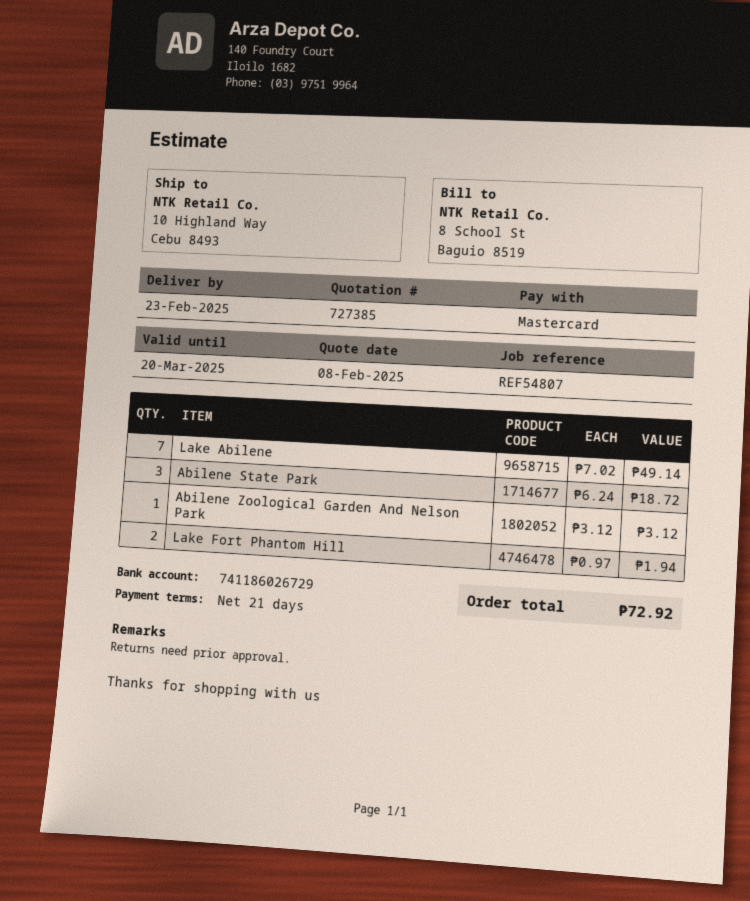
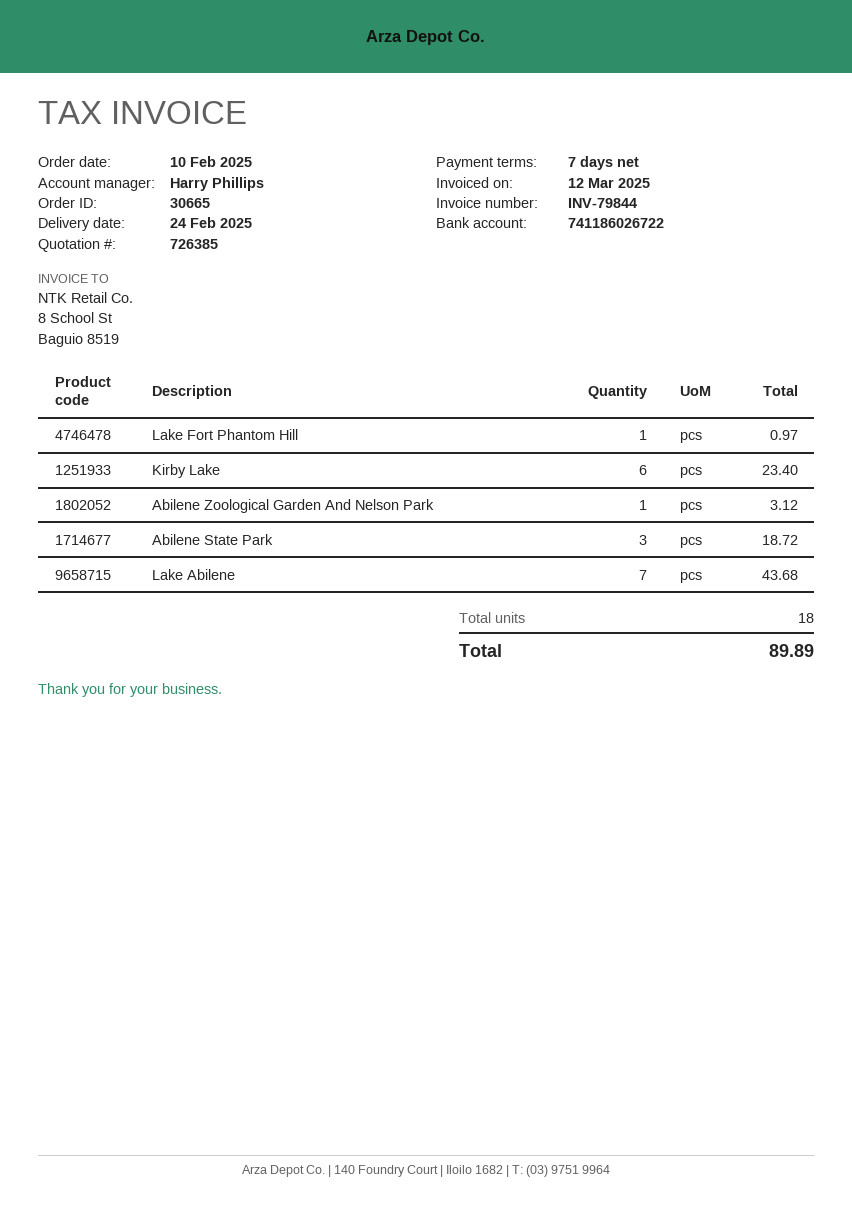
quote number: 727385 -> 726385
delivery date: 2025-02-23 -> 2025-02-24
payment terms: 21 days -> 7 days
bank account: 741186026729 -> 741186026722
Lake Abilene: 7 for 49.14 -> 7 for 43.68
Lake Fort Phantom Hill: 2 for 1.94 -> 1 for 0.97
Kirby Lake: none -> 6 for 23.40
total: 72.92 -> 89.89

